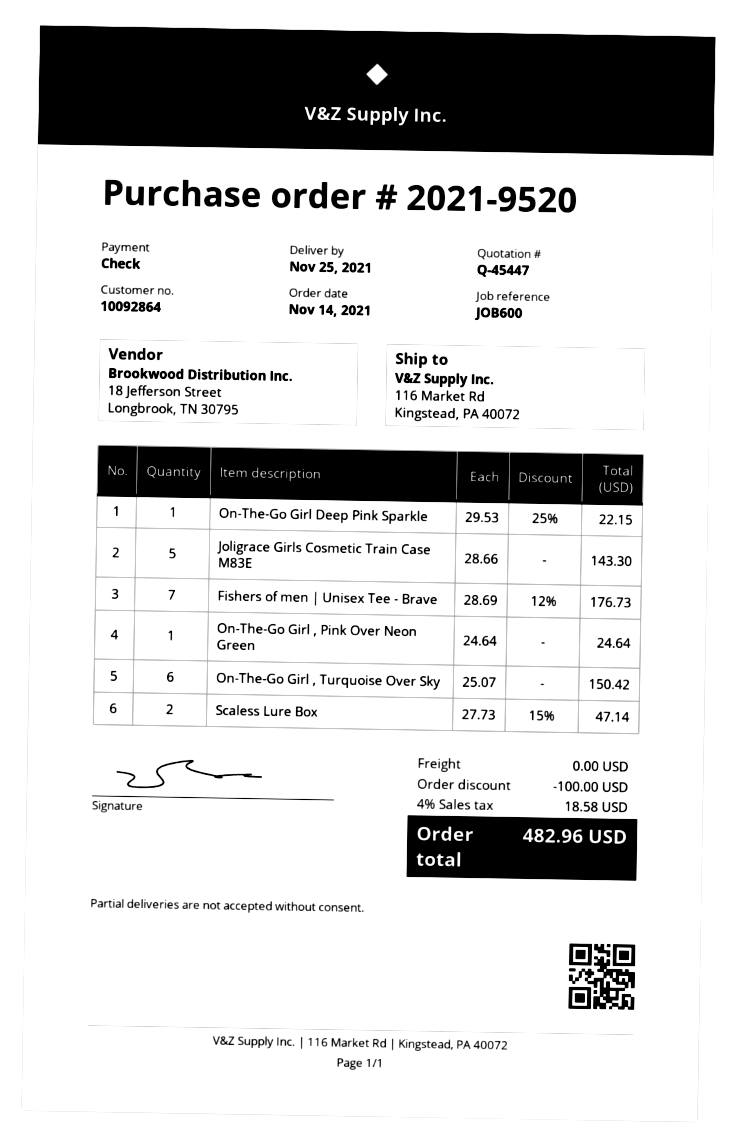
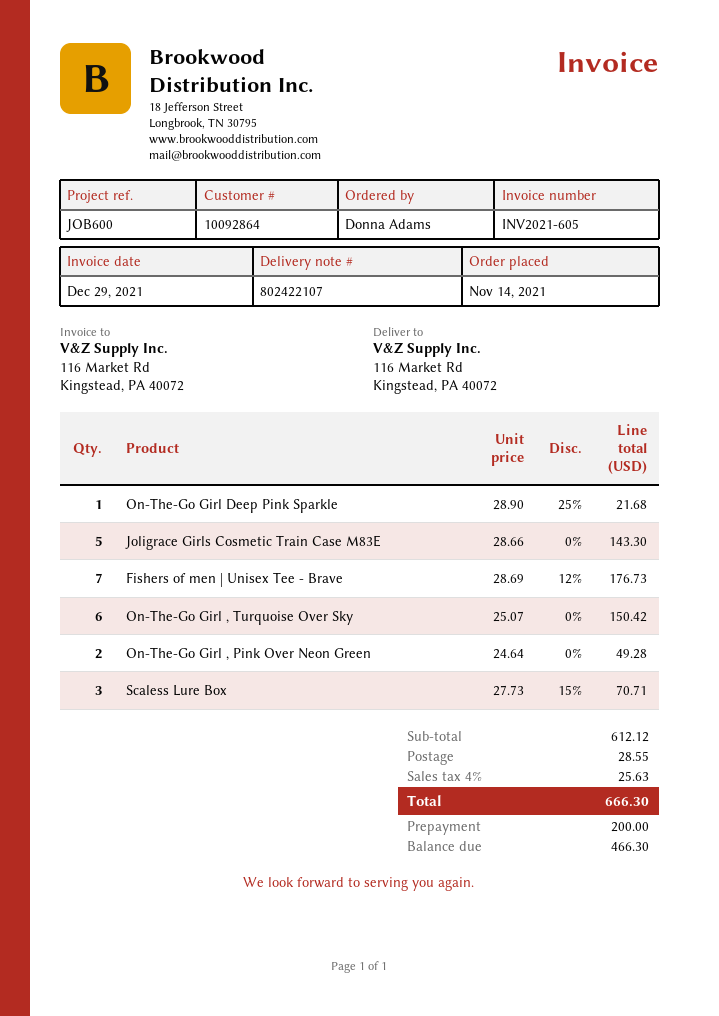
On-The-Go Girl Deep Pink Sparkle: 1 x 29.53 - 25% = 22.15 -> 1 x 28.90 - 25% = 21.68
On-The-Go Girl , Pink Over Neon Green: 1 x 24.64 = 24.64 -> 2 x 24.64 = 49.28
Scaless Lure Box: 2 x 27.73 - 15% = 47.14 -> 3 x 27.73 - 15% = 70.71
discount: 100.00 -> none
shipping: 0.00 -> 28.55
tax: 4% = 18.58 -> 4% = 25.63
total: 482.96 -> 666.30

